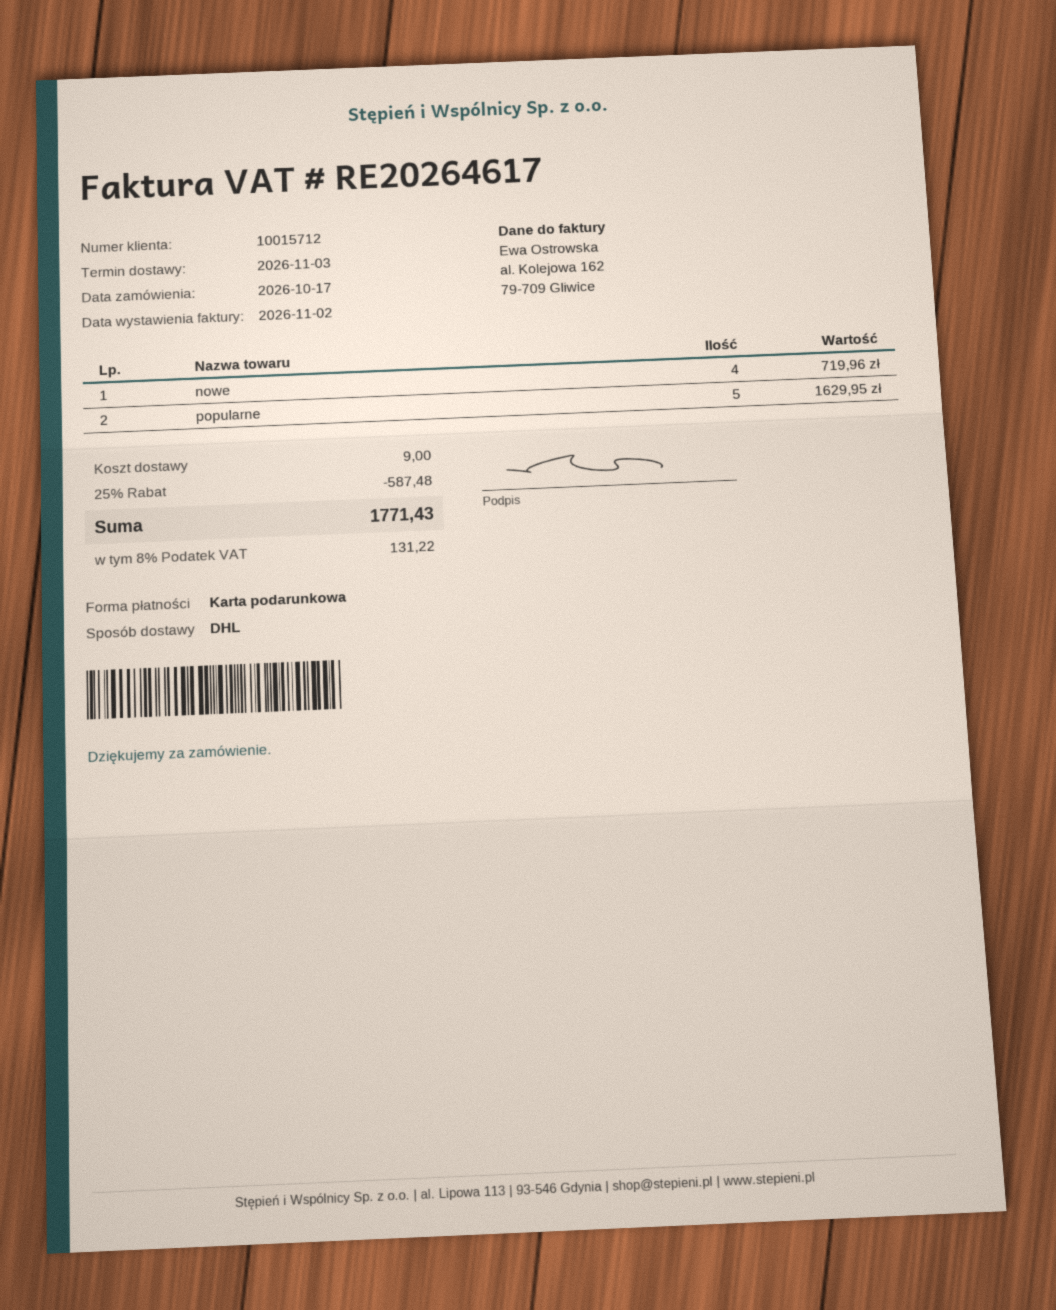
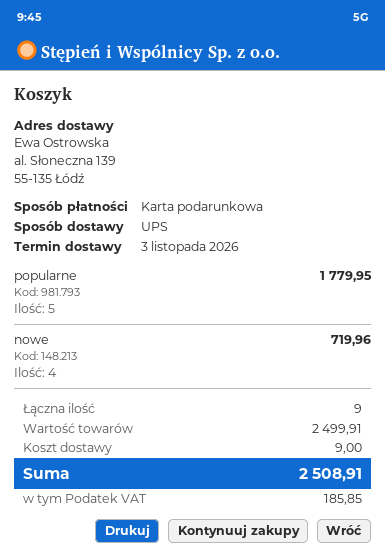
shipping method: DHL -> UPS
popularne: 5 for 1629.95 -> 5 for 1779.95
discount: 25% = 587.48 -> none
tax: 131.22 -> 185.85
total: 1771.43 -> 2508.91

